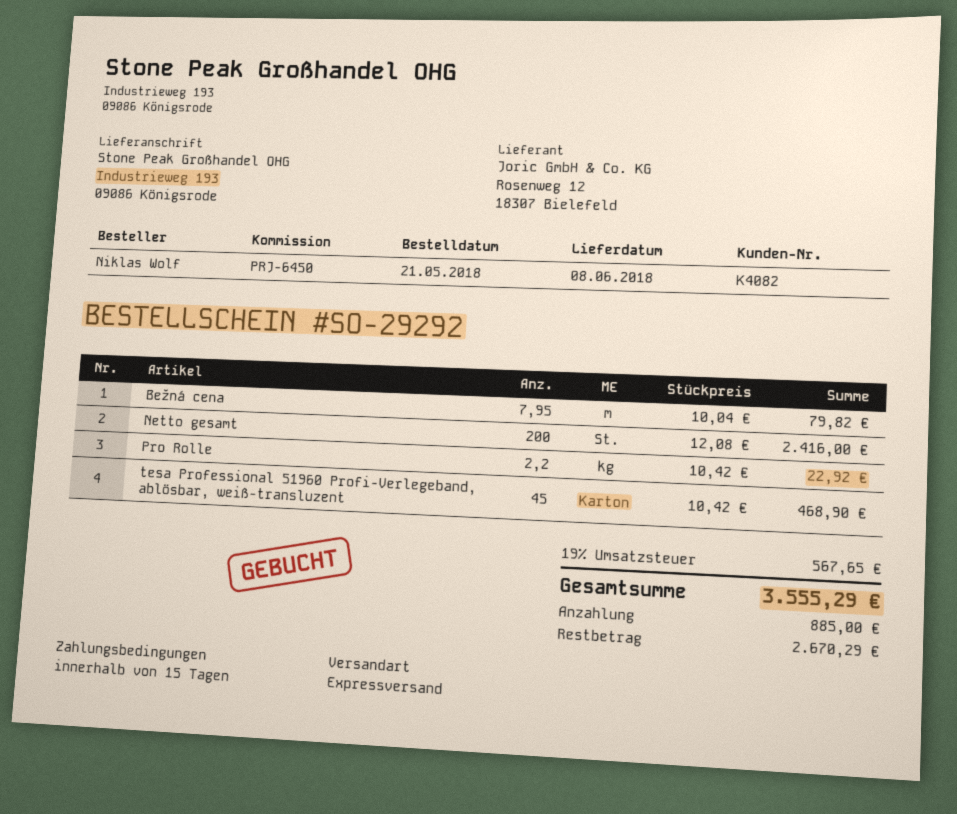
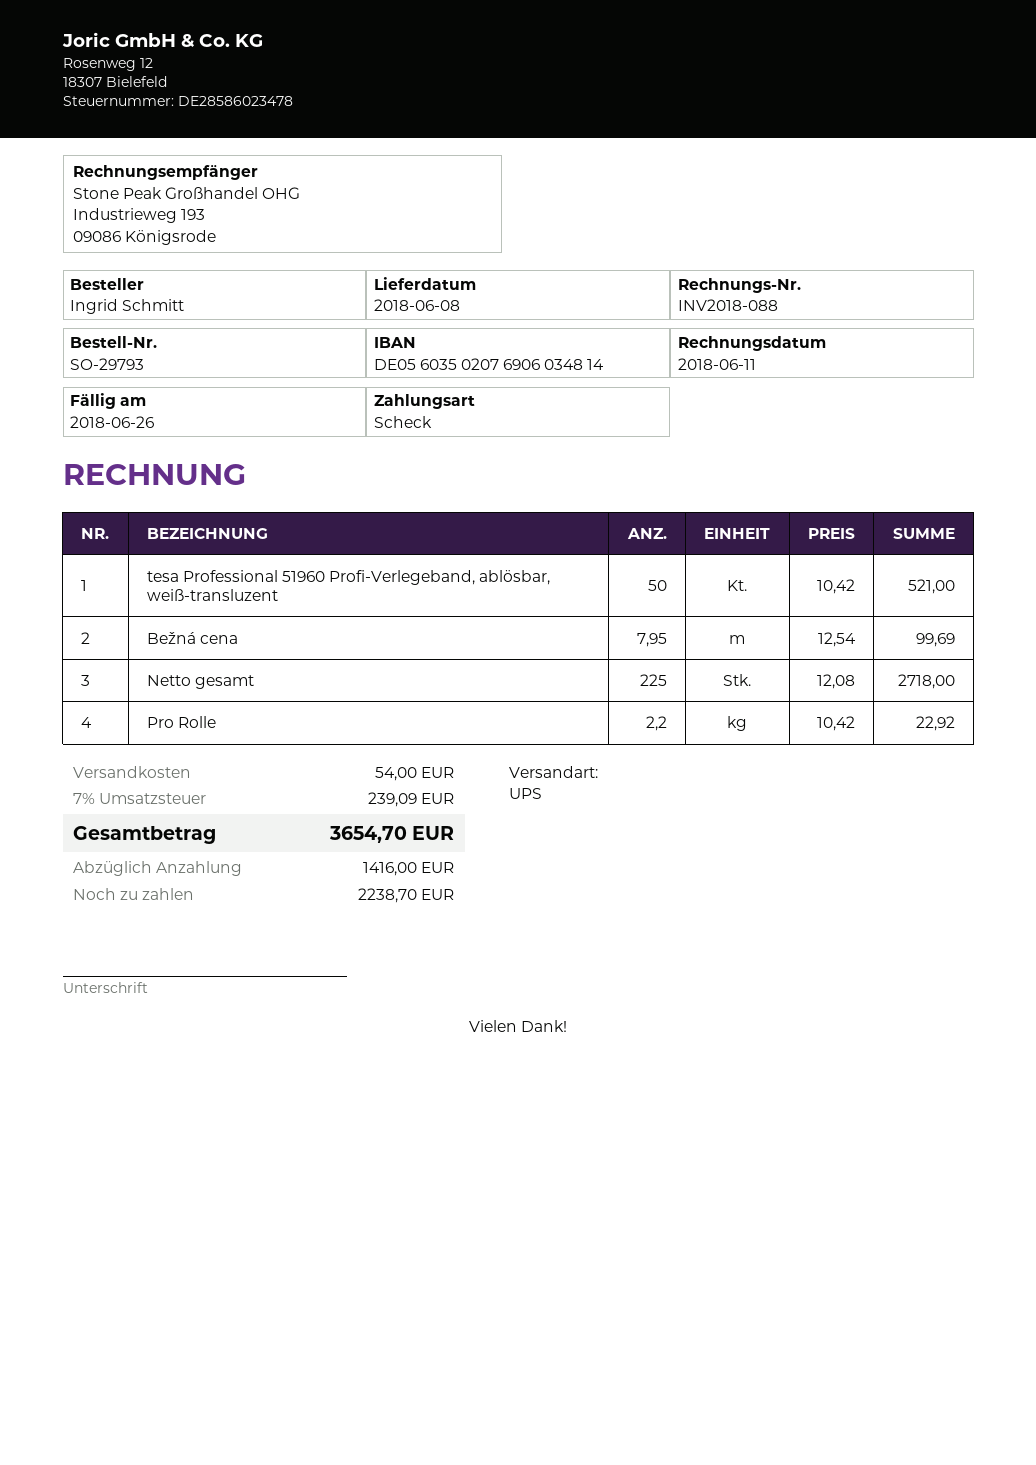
order number: SO-29292 -> SO-29793
ordered by: Niklas Wolf -> Ingrid Schmitt
shipping method: express -> UPS
Bežná cena: 7.95 x 10.04 = 79.82 -> 7.95 x 12.54 = 99.69
Netto gesamt: 200 x 12.08 = 2416.00 -> 225 x 12.08 = 2718.00
tesa Professional 51960 Profi-Verlegeband, ablösbar, weiß-transluzent: 45 x 10.42 = 468.90 -> 50 x 10.42 = 521.00
shipping: none -> 54.00
tax: 19% = 567.65 -> 7% = 239.09
total: 3555.29 -> 3654.70
deposit: 885.00 -> 1416.00
balance: 2670.29 -> 2238.70

